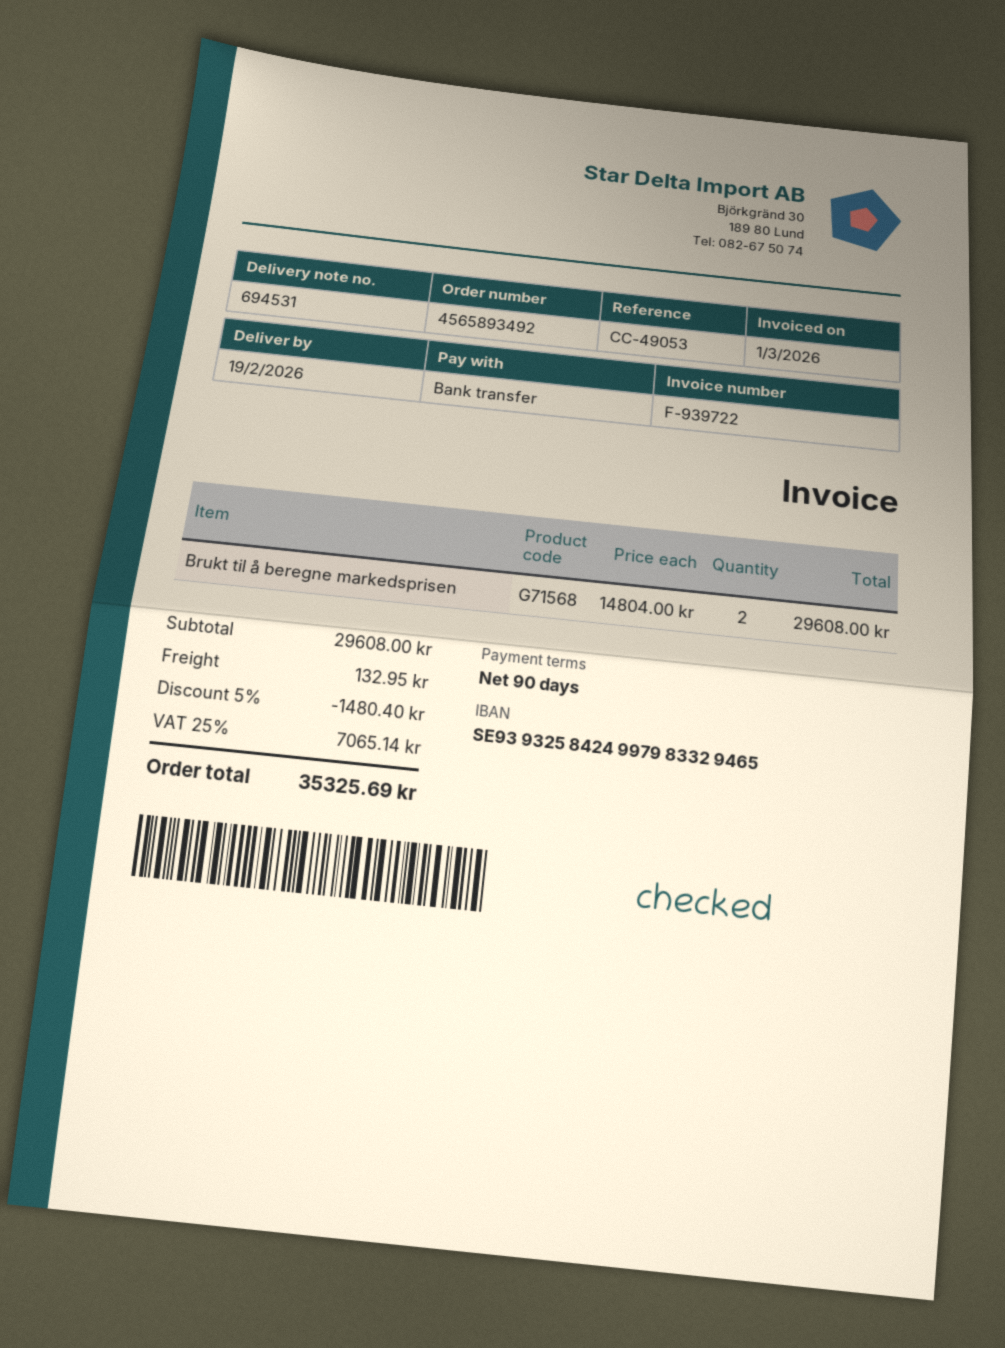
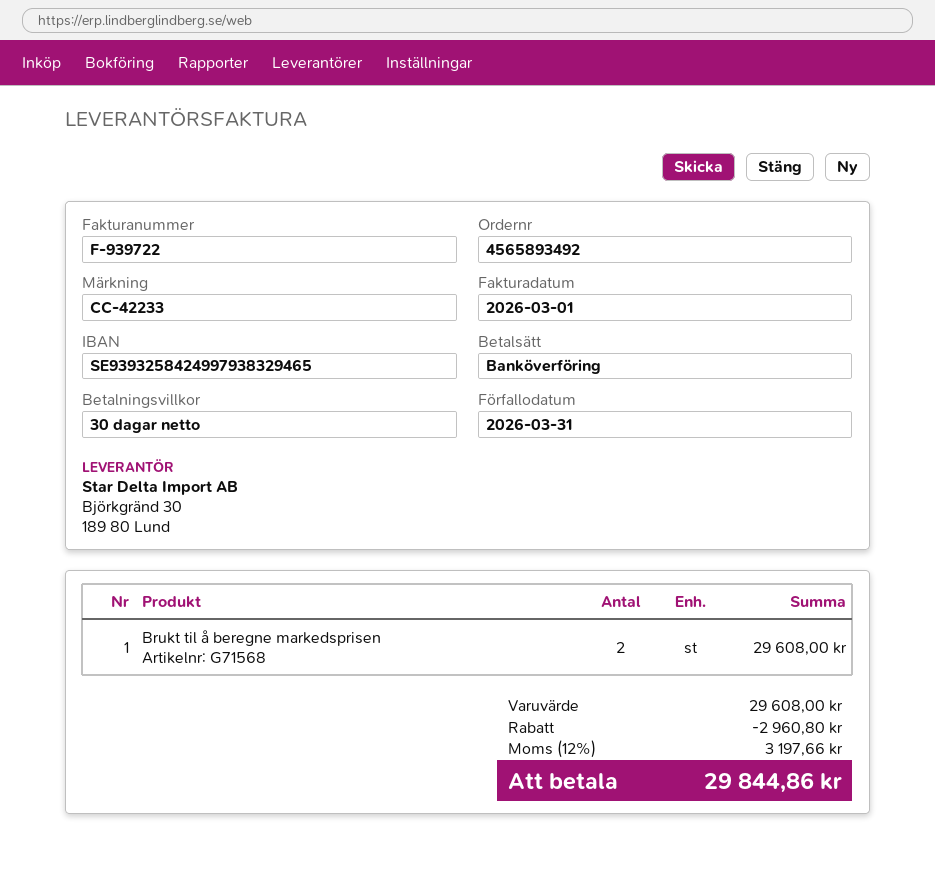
payment terms: 90 days -> 30 days
reference: CC-49053 -> CC-42233
bank account: SE9393258424997983329465 -> SE9393258424997938329465
discount: 1480.40 -> 2960.80
shipping: 132.95 -> none
tax: 25% = 7065.14 -> 12% = 3197.66
total: 35325.69 -> 29844.86

